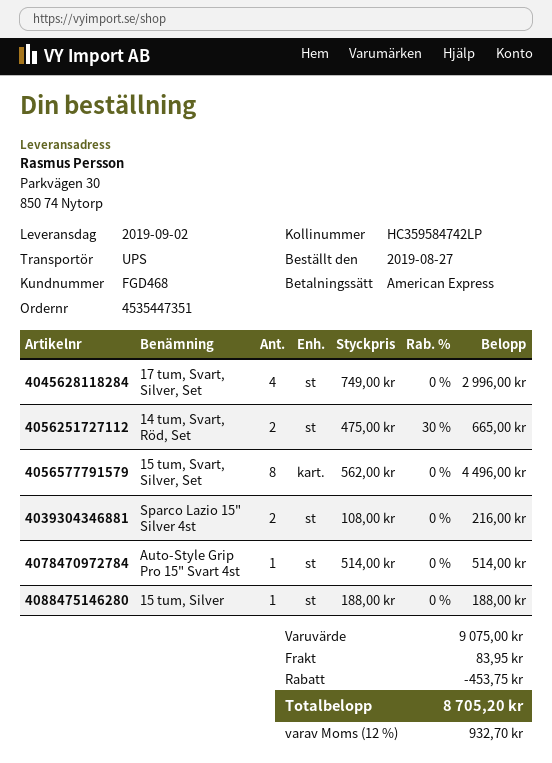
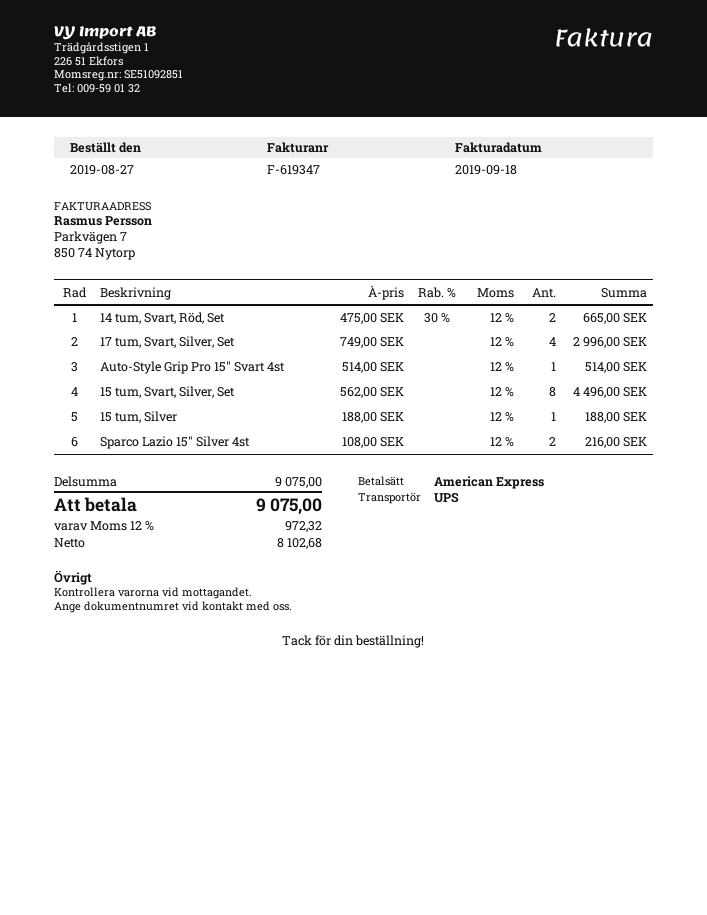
discount: 453.75 -> none
shipping: 83.95 -> none
tax: 12% = 932.70 -> 12% = 972.32
total: 8705.20 -> 9075.00

